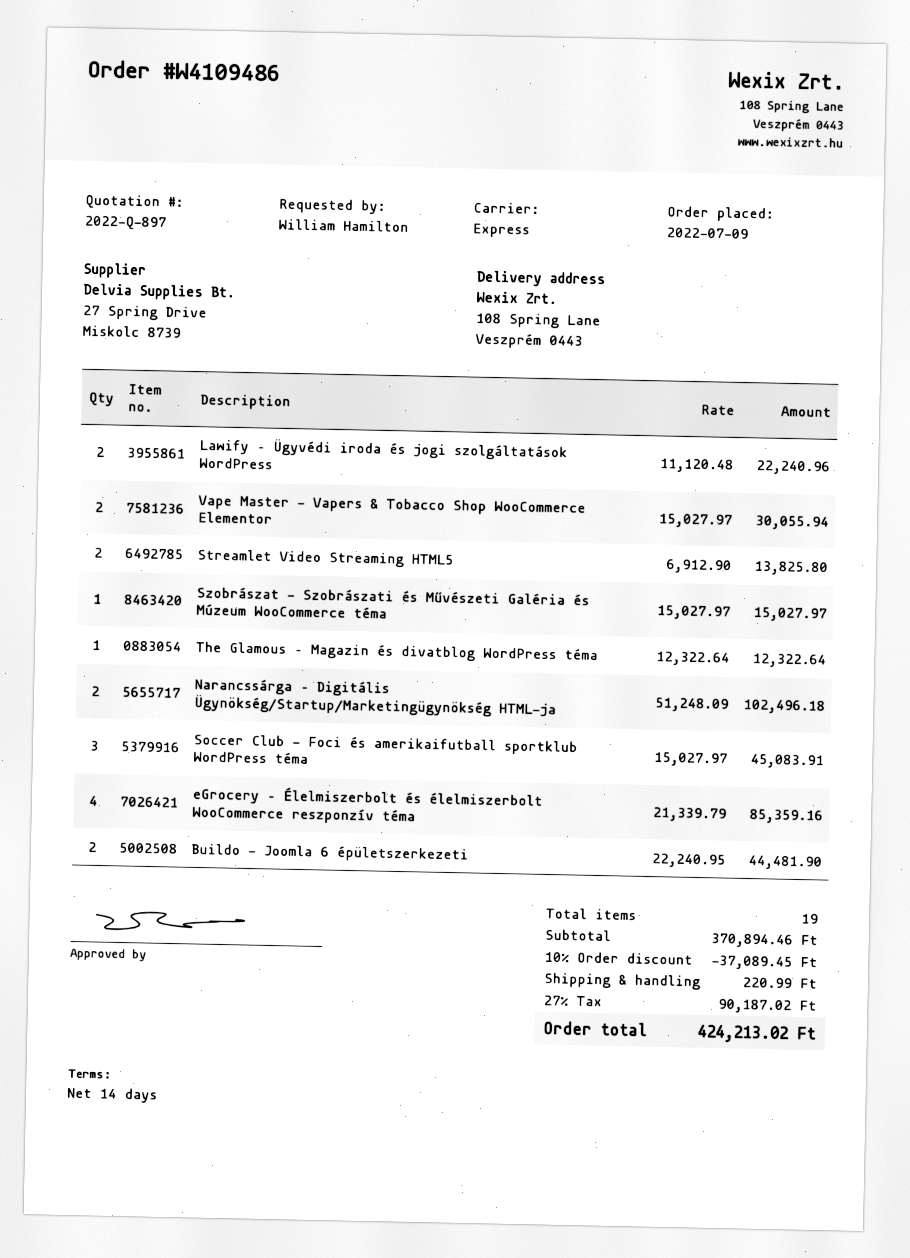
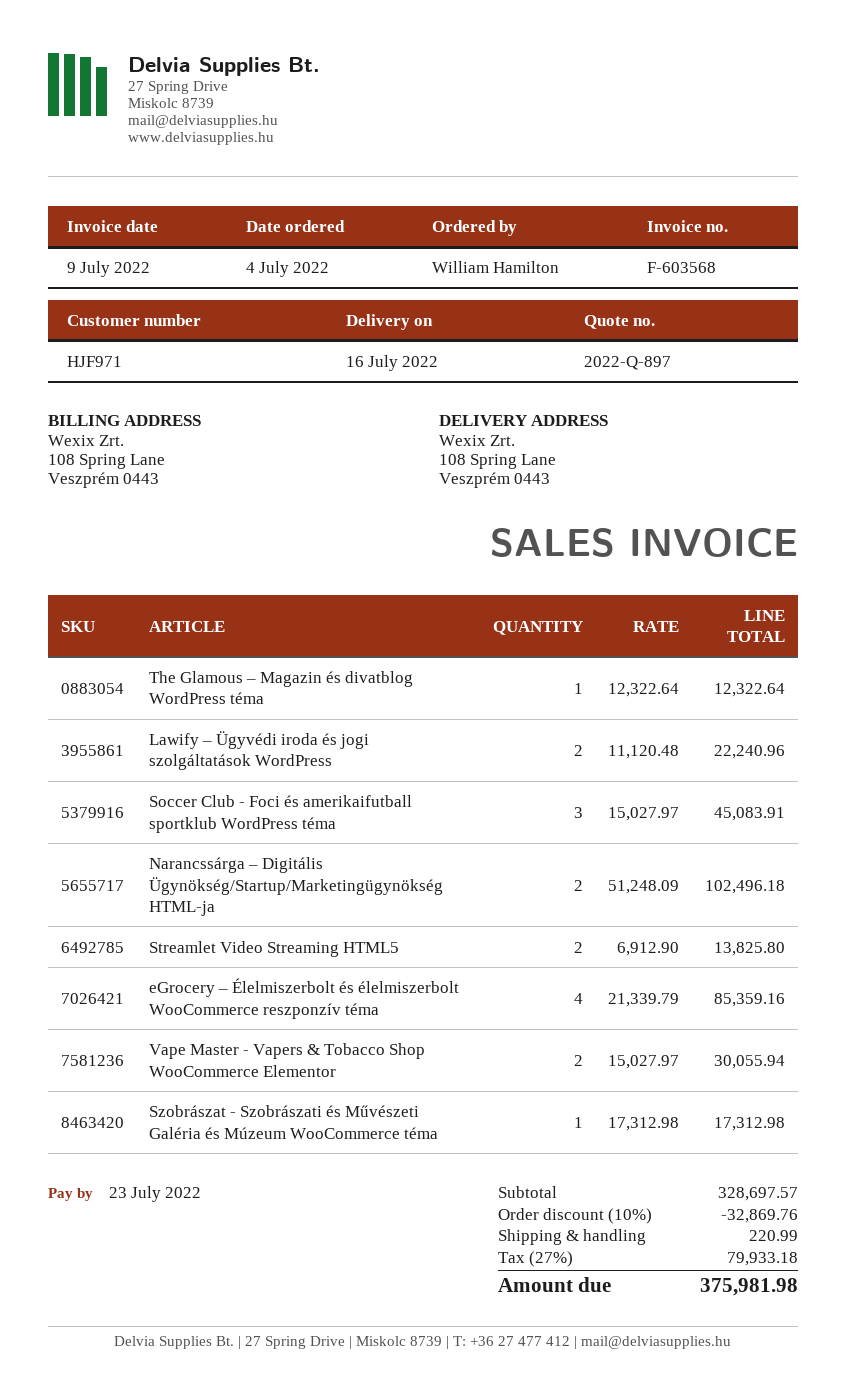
order date: 2022-07-09 -> 2022-07-04
Szobrászat - Szobrászati és Művészeti Galéria és Múzeum WooCommerce téma: 1 x 15027.97 = 15027.97 -> 1 x 17312.98 = 17312.98
Buildo - Joomla 6 épületszerkezeti: 2 x 22240.95 = 44481.90 -> none
subtotal: 370894.46 -> 328697.57
discount: 10% = 37089.45 -> 10% = 32869.76
tax: 27% = 90187.02 -> 27% = 79933.18
total: 424213.02 -> 375981.98

